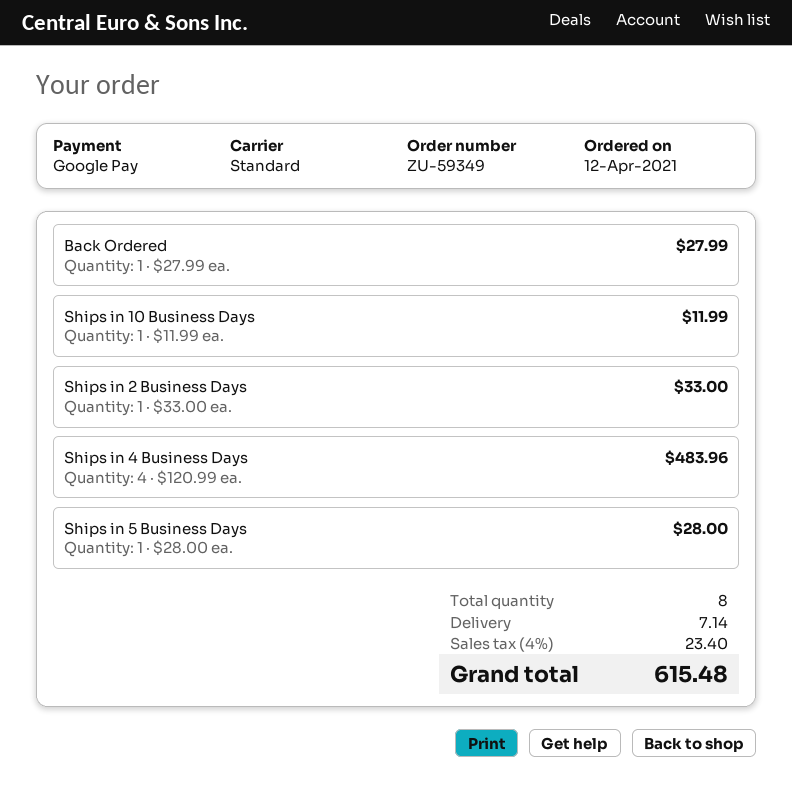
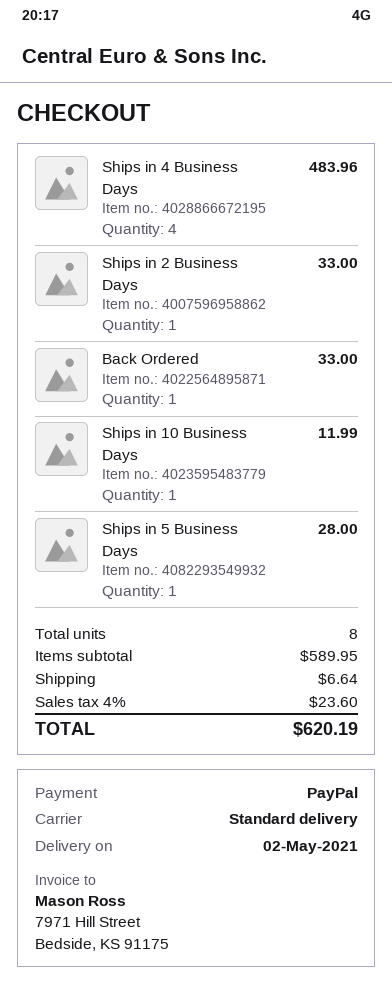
payment method: Google Pay -> PayPal
Back Ordered: 1 for 27.99 -> 1 for 33.00
shipping: 7.14 -> 6.64
tax: 4% = 23.40 -> 4% = 23.60
total: 615.48 -> 620.19

